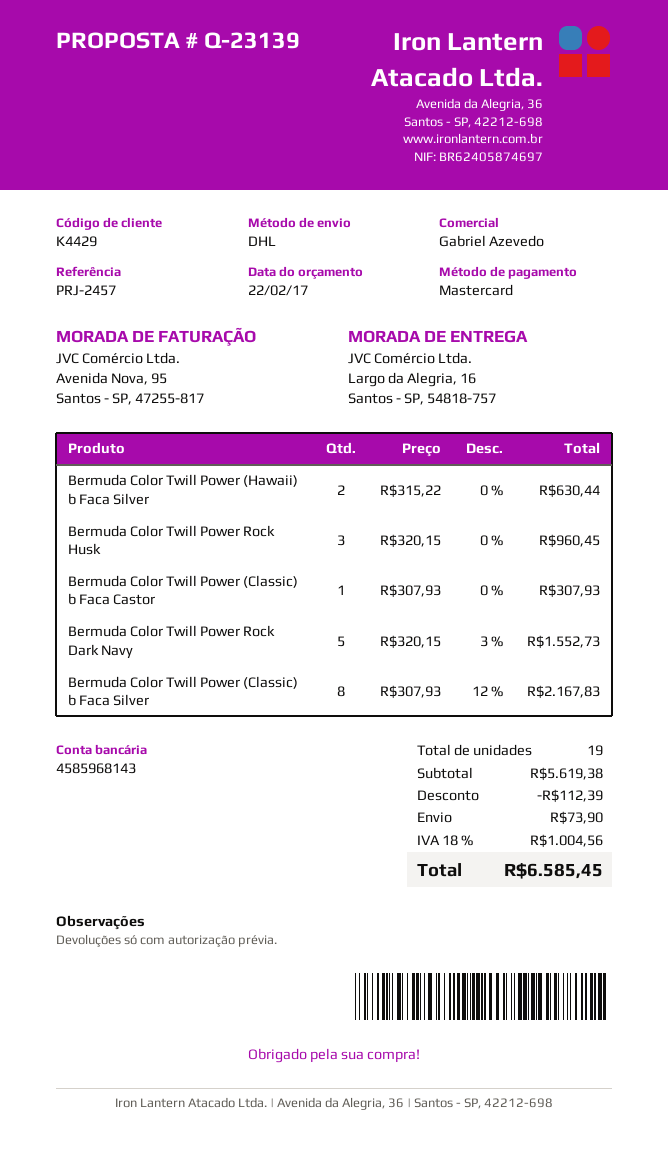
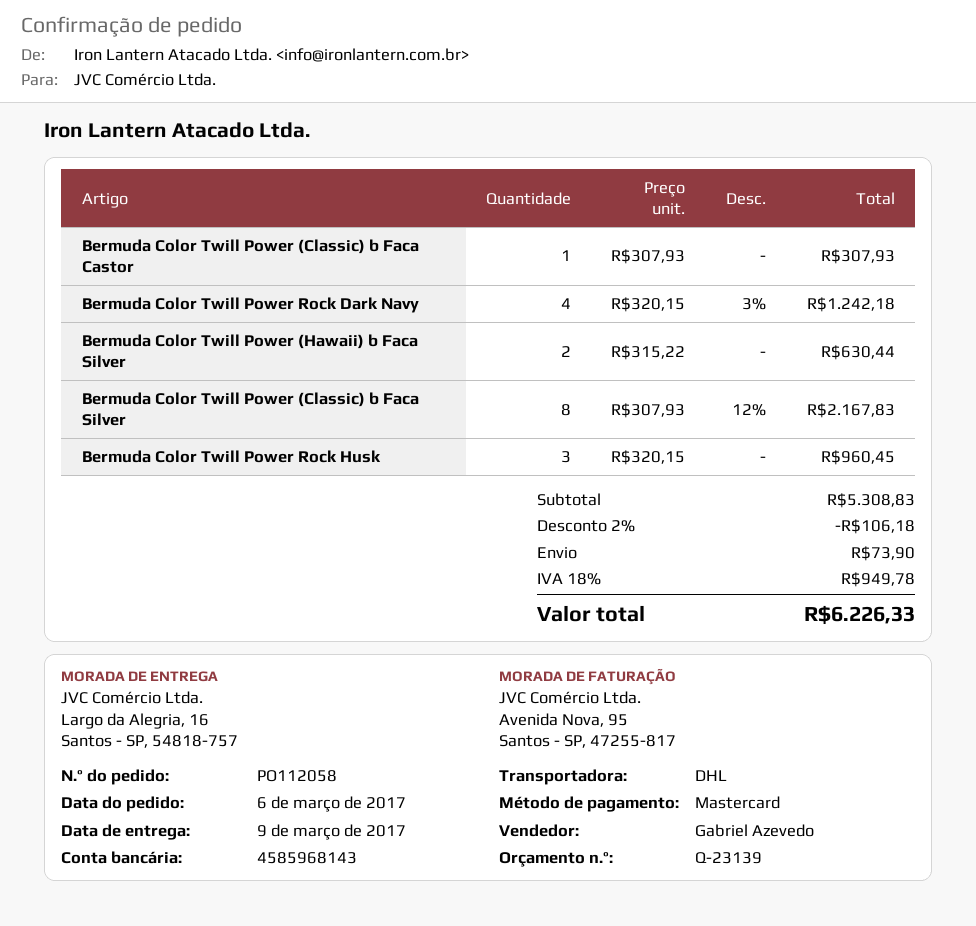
Bermuda Color Twill Power Rock Dark Navy: 5 x 320.15 - 3% = 1552.73 -> 4 x 320.15 - 3% = 1242.18
subtotal: 5619.38 -> 5308.83
discount: 112.39 -> 106.18
tax: 18% = 1004.56 -> 18% = 949.78
total: 6585.45 -> 6226.33

